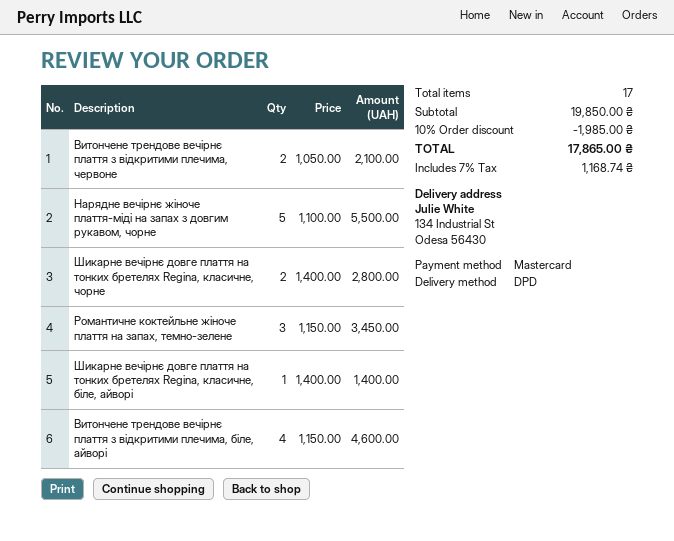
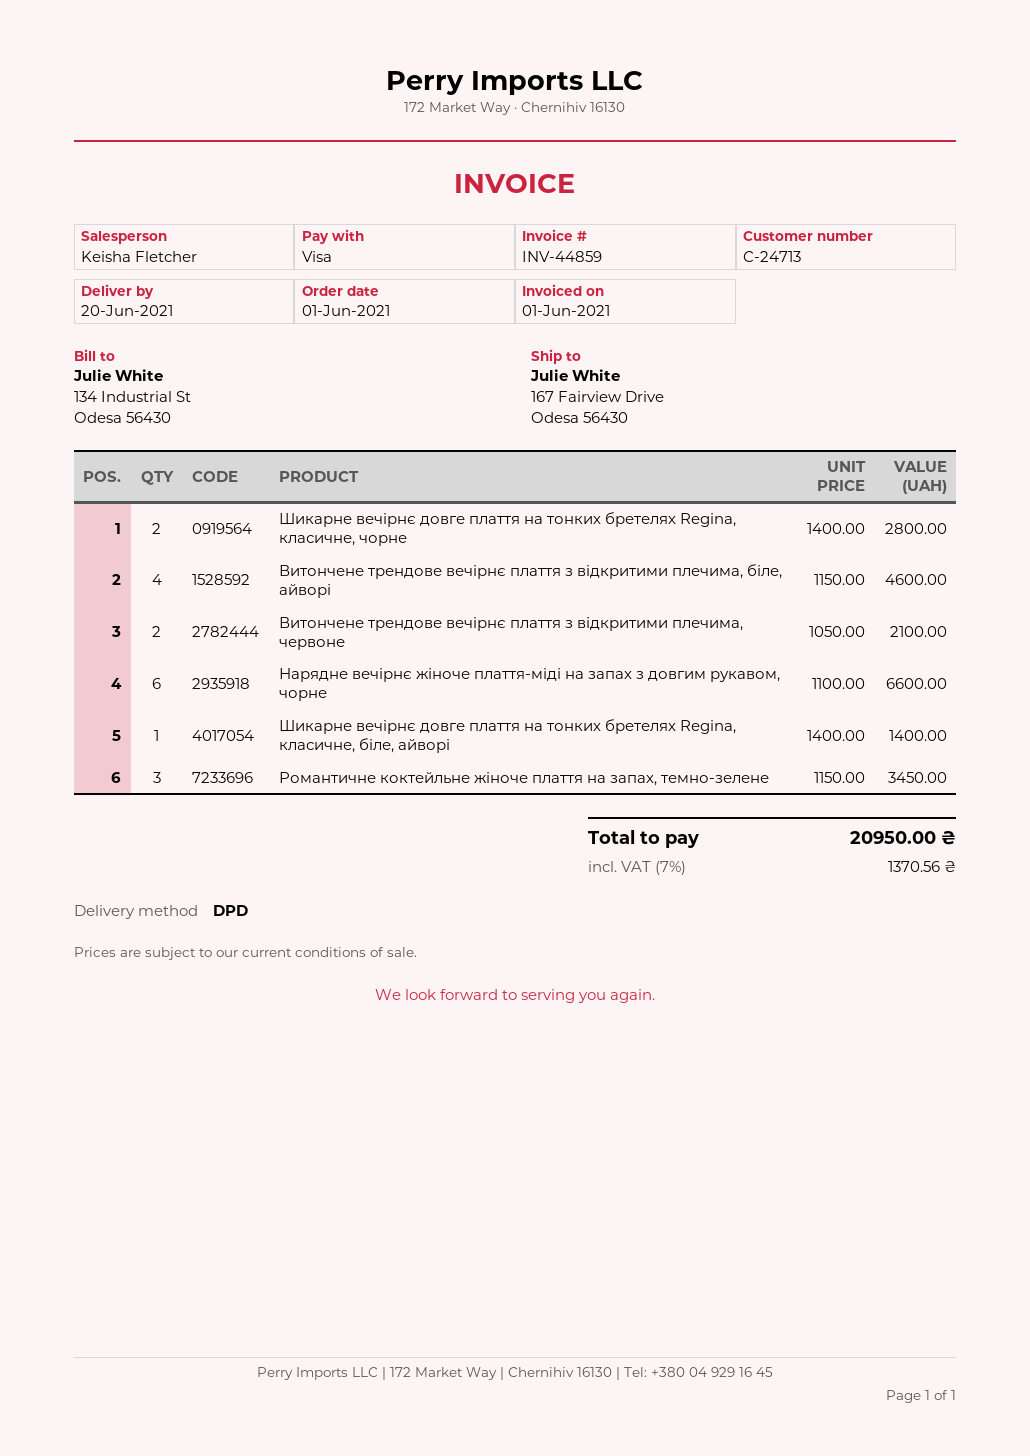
payment method: Mastercard -> Visa
ship to: 134 Industrial St, Odesa 56430 -> 167 Fairview Drive, Odesa 56430
Нарядне вечірнє жіноче плаття-міді на запах з довгим рукавом, чорне: 5 x 1100.00 = 5500.00 -> 6 x 1100.00 = 6600.00
discount: 10% = 1985.00 -> none
tax: 7% = 1168.74 -> 7% = 1370.56
total: 17865.00 -> 20950.00

